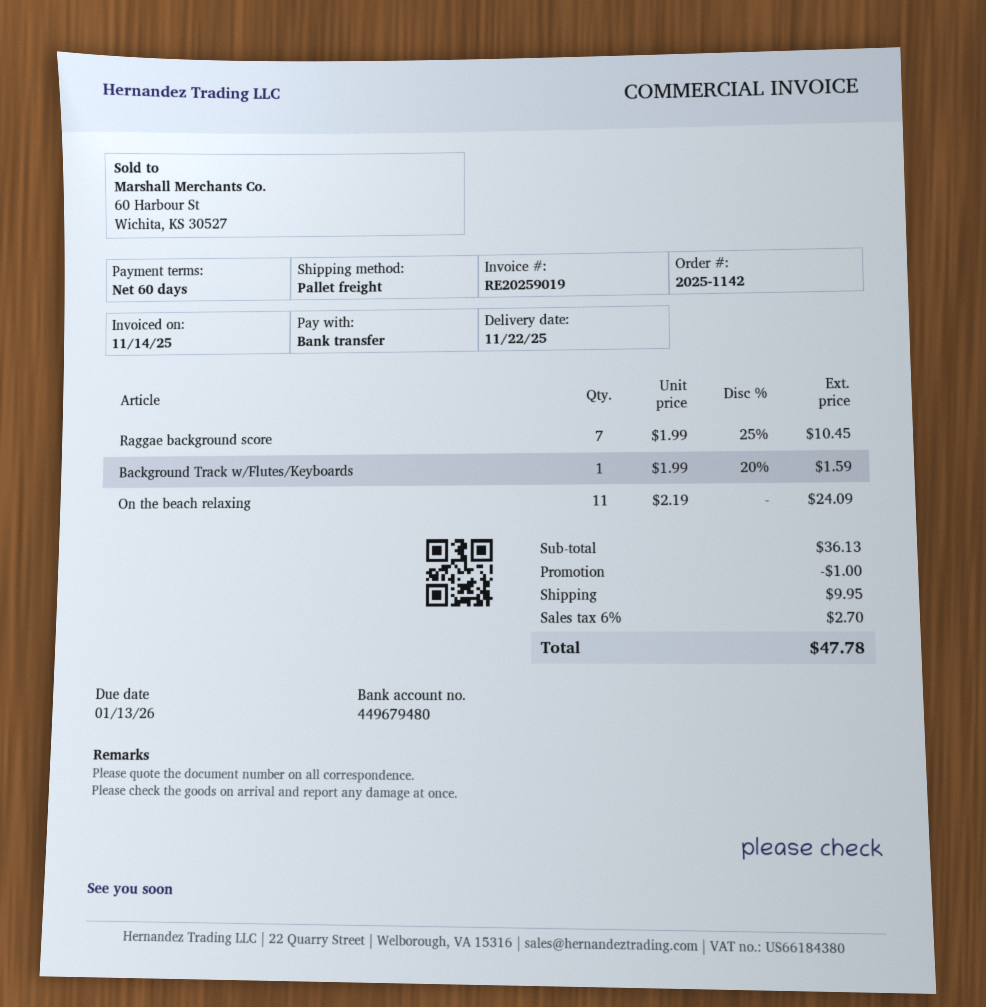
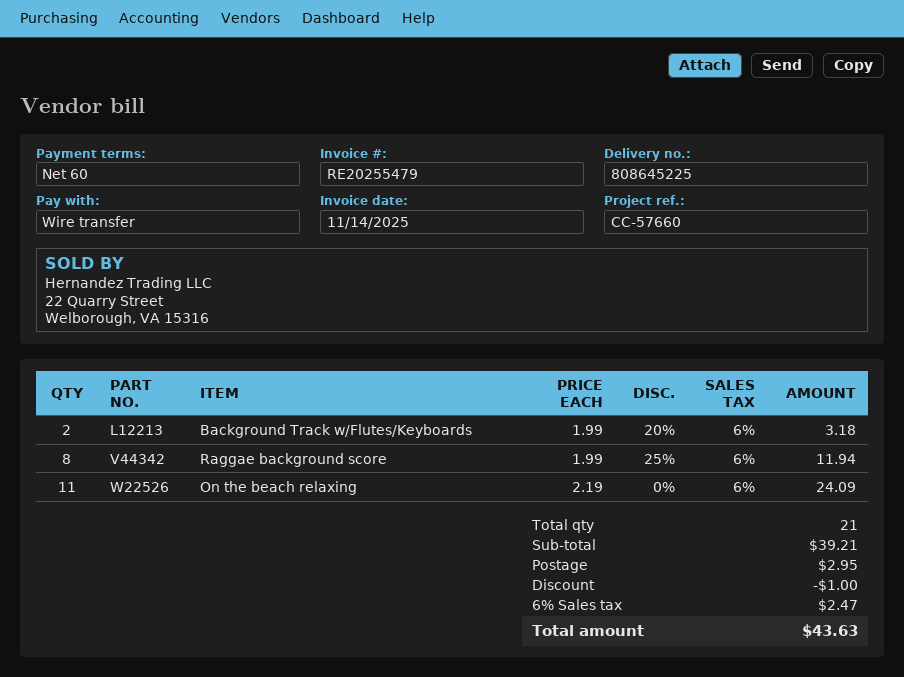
invoice number: RE20259019 -> RE20255479
Raggae background score: 7 x 1.99 - 25% = 10.45 -> 8 x 1.99 - 25% = 11.94
Background Track w/Flutes/Keyboards: 1 x 1.99 - 20% = 1.59 -> 2 x 1.99 - 20% = 3.18
subtotal: 36.13 -> 39.21
shipping: 9.95 -> 2.95
tax: 6% = 2.70 -> 6% = 2.47
total: 47.78 -> 43.63

